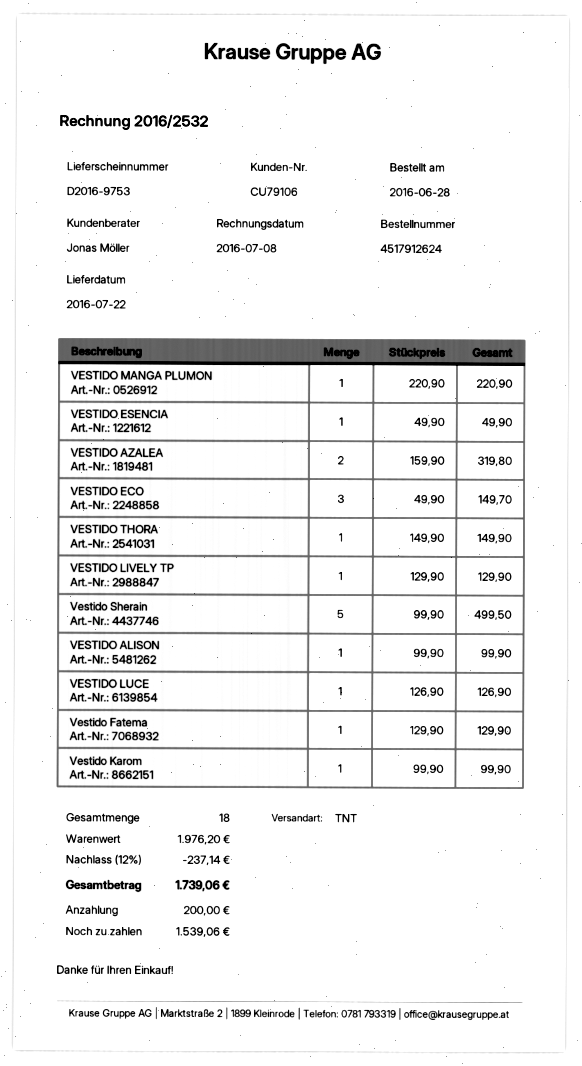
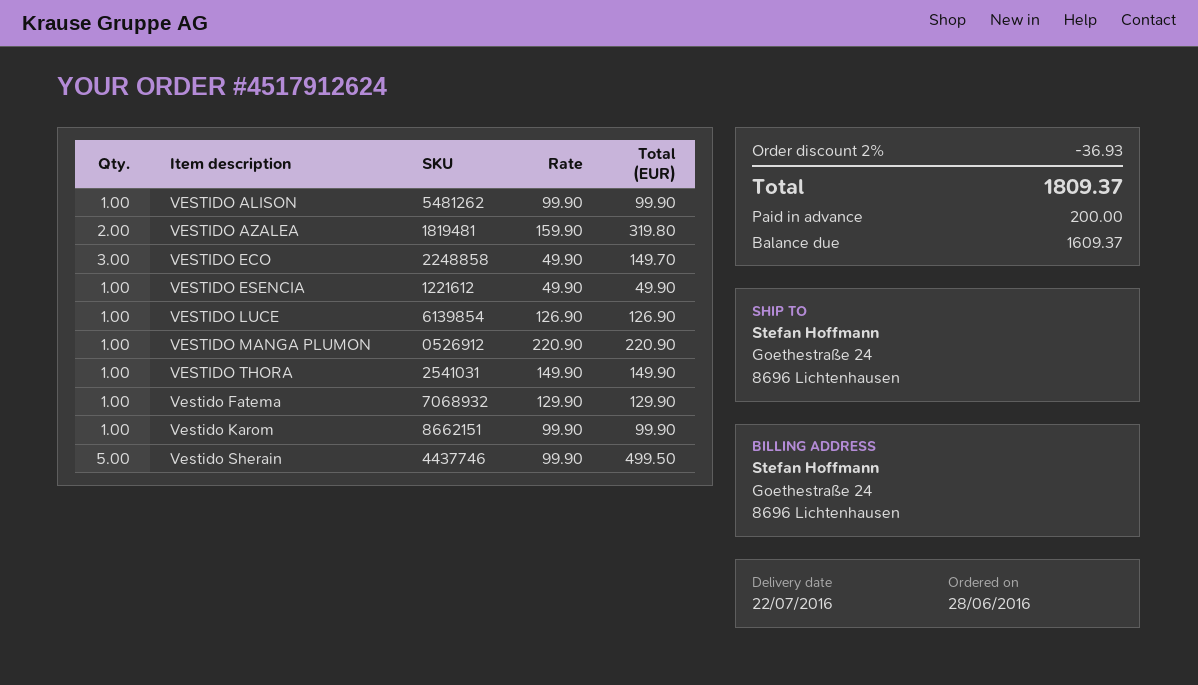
VESTIDO LIVELY TP: 1 x 129.90 = 129.90 -> none
discount: 12% = 237.14 -> 2% = 36.93
total: 1739.06 -> 1809.37
balance: 1539.06 -> 1609.37

